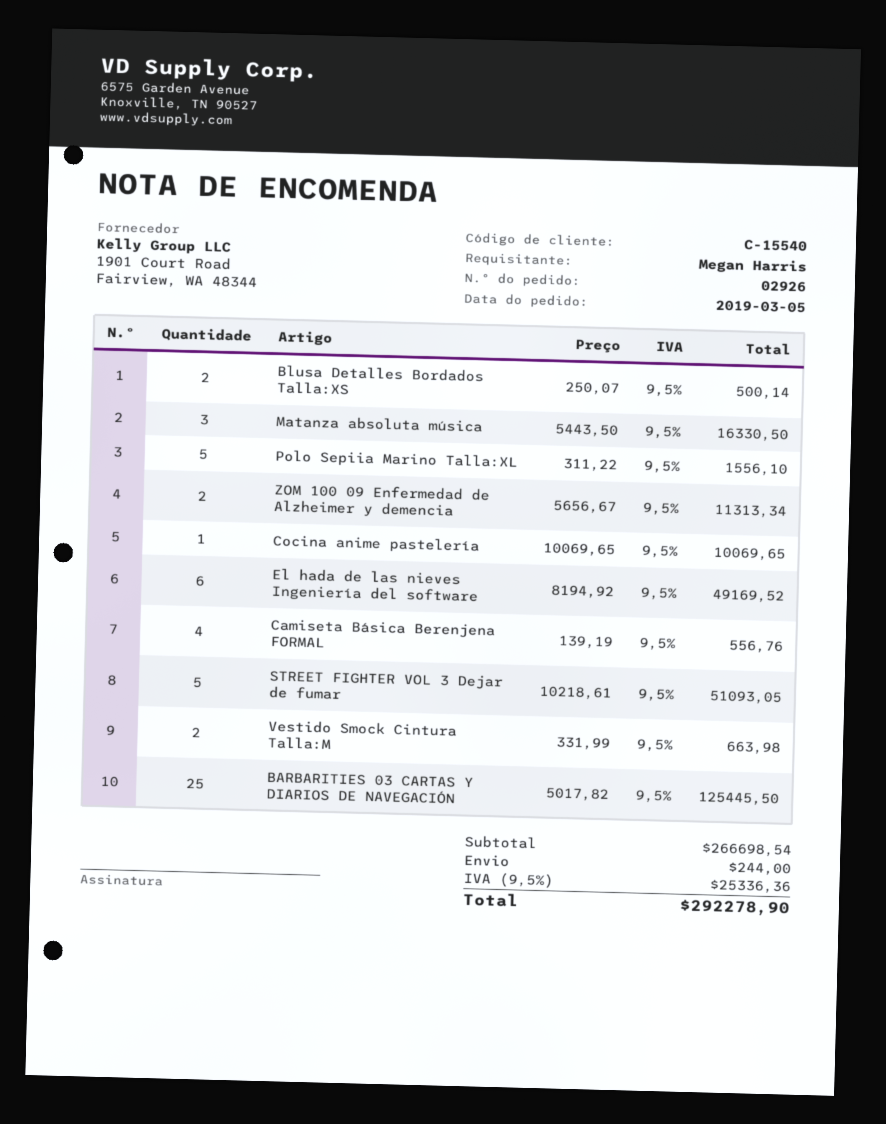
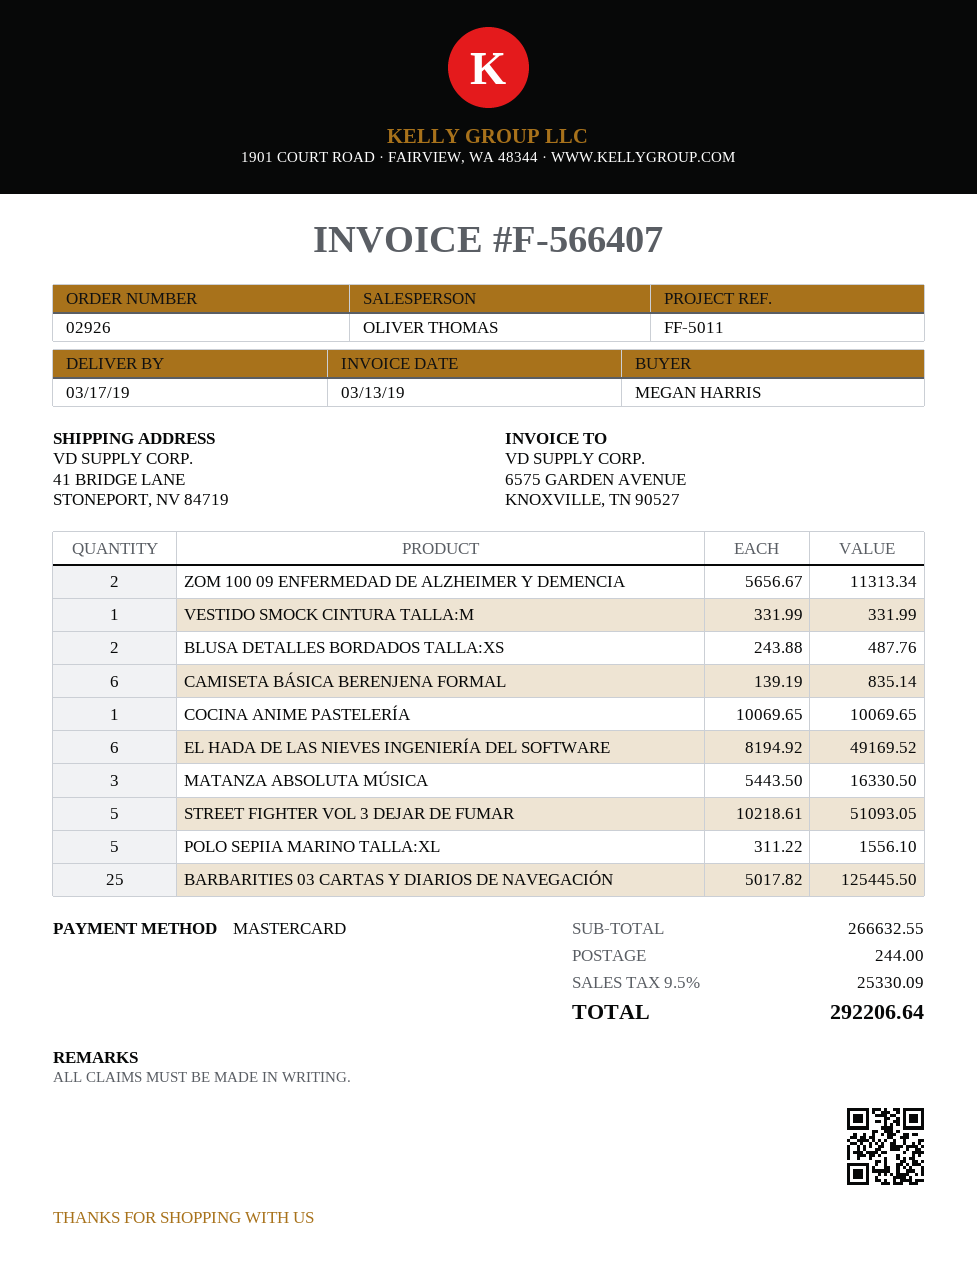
Blusa Detalles Bordados Talla:XS: 2 x 250.07 = 500.14 -> 2 x 243.88 = 487.76
Camiseta Básica Berenjena FORMAL: 4 x 139.19 = 556.76 -> 6 x 139.19 = 835.14
Vestido Smock Cintura Talla:M: 2 x 331.99 = 663.98 -> 1 x 331.99 = 331.99
subtotal: 266698.54 -> 266632.55
tax: 9.5% = 25336.36 -> 9.5% = 25330.09
total: 292278.90 -> 292206.64

